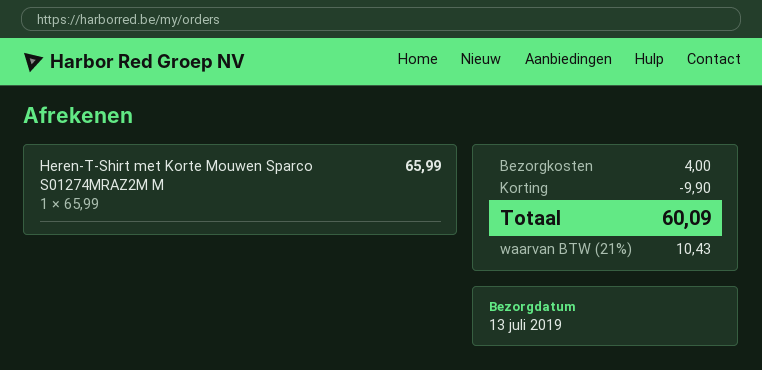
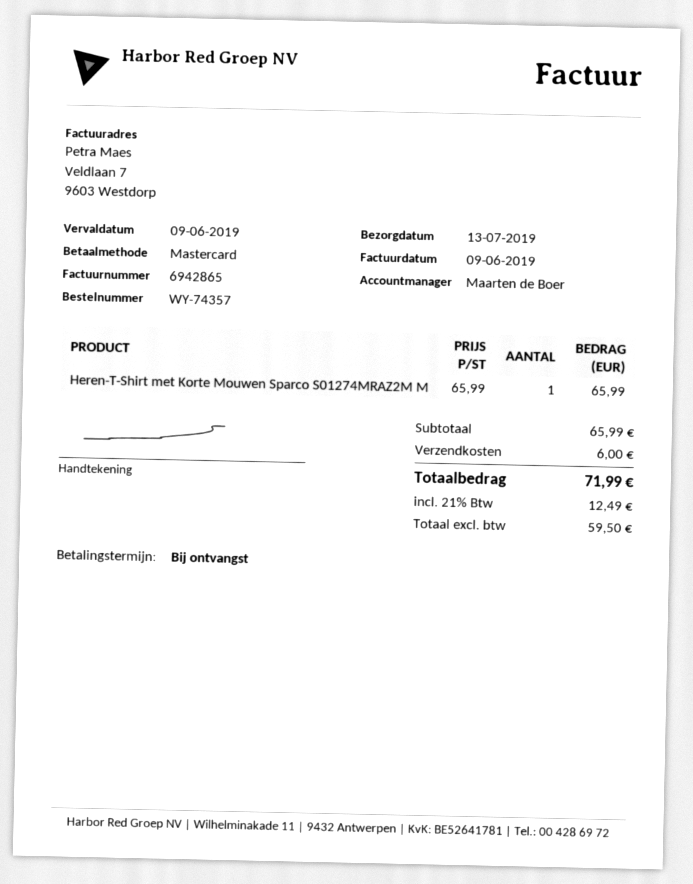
discount: 9.90 -> none
shipping: 4.00 -> 6.00
tax: 21% = 10.43 -> 21% = 12.49
total: 60.09 -> 71.99

